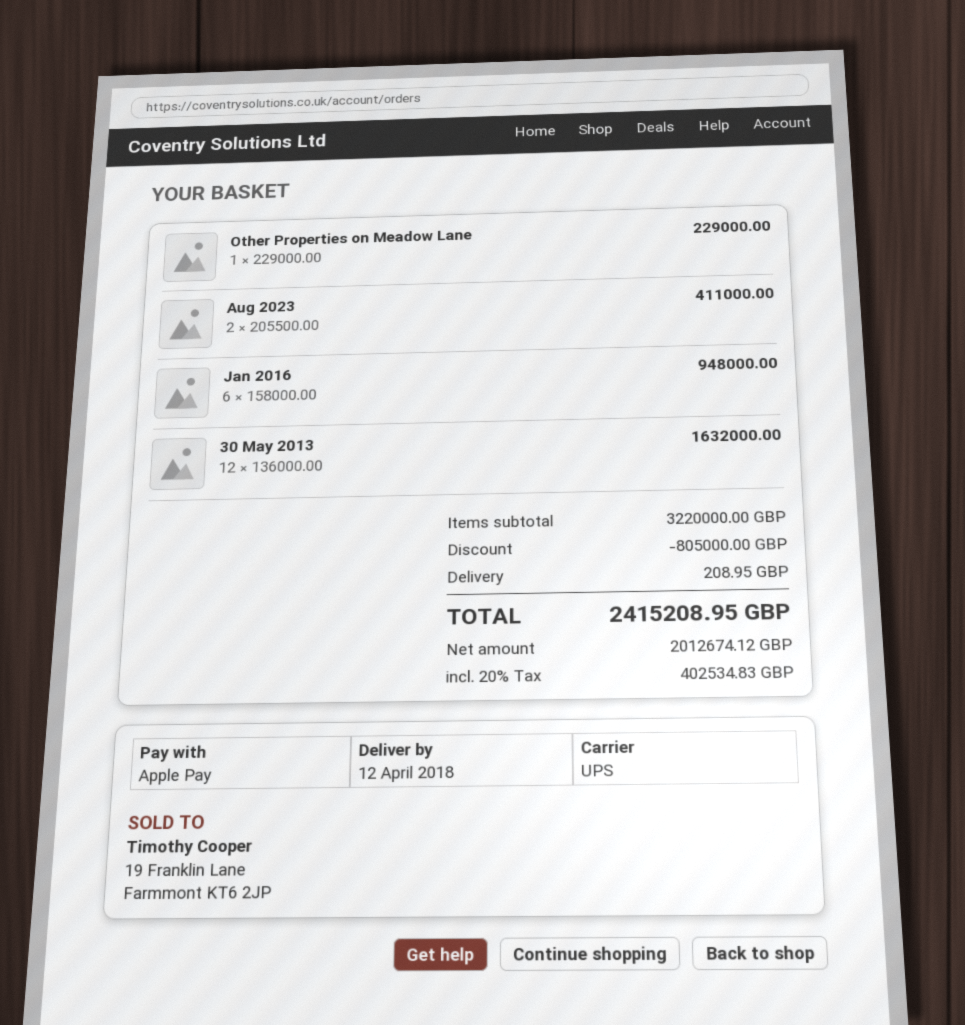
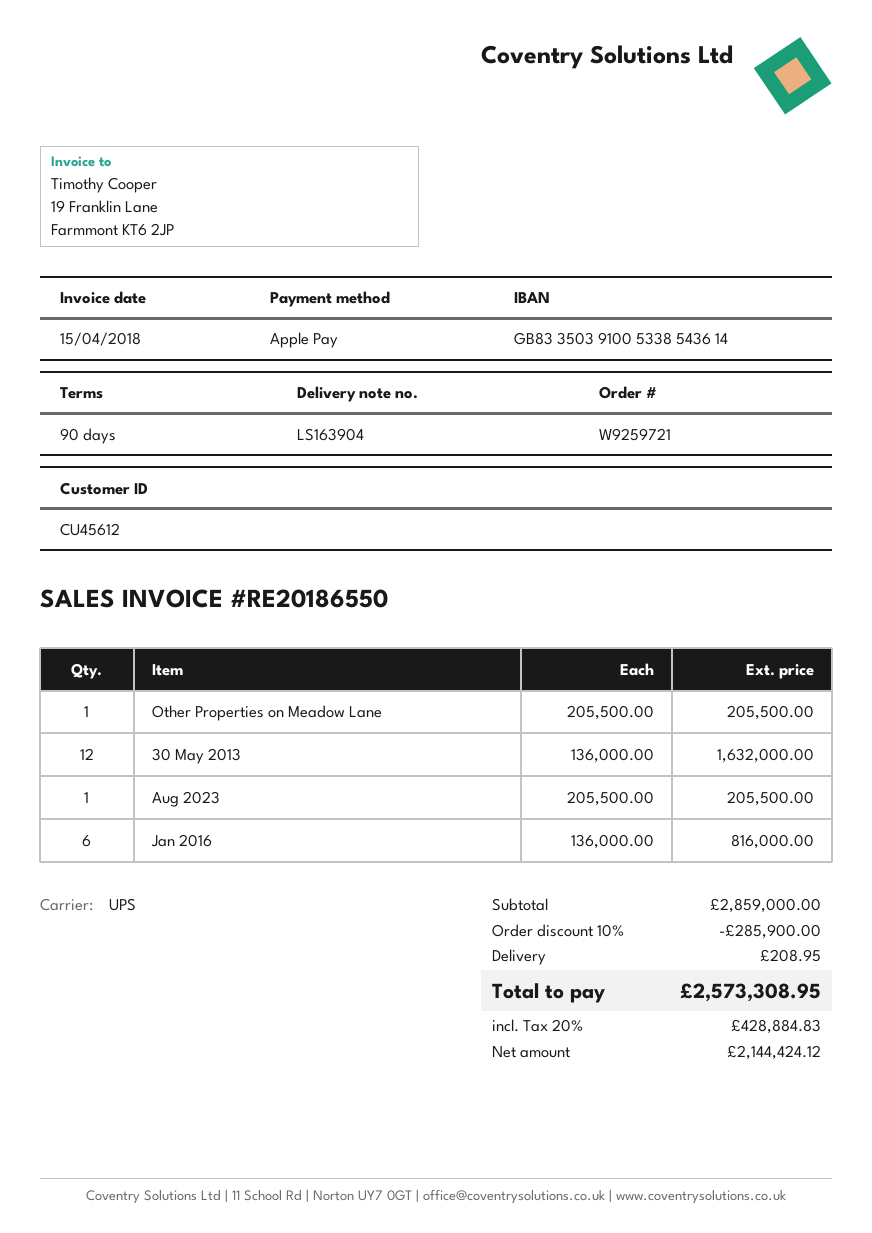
Other Properties on Meadow Lane: 1 x 229000.00 = 229000.00 -> 1 x 205500.00 = 205500.00
Aug 2023: 2 x 205500.00 = 411000.00 -> 1 x 205500.00 = 205500.00
Jan 2016: 6 x 158000.00 = 948000.00 -> 6 x 136000.00 = 816000.00
subtotal: 3220000.00 -> 2859000.00
discount: 805000.00 -> 285900.00
net: 2012674.12 -> 2144424.12
tax: 20% = 402534.83 -> 20% = 428884.83
total: 2415208.95 -> 2573308.95

